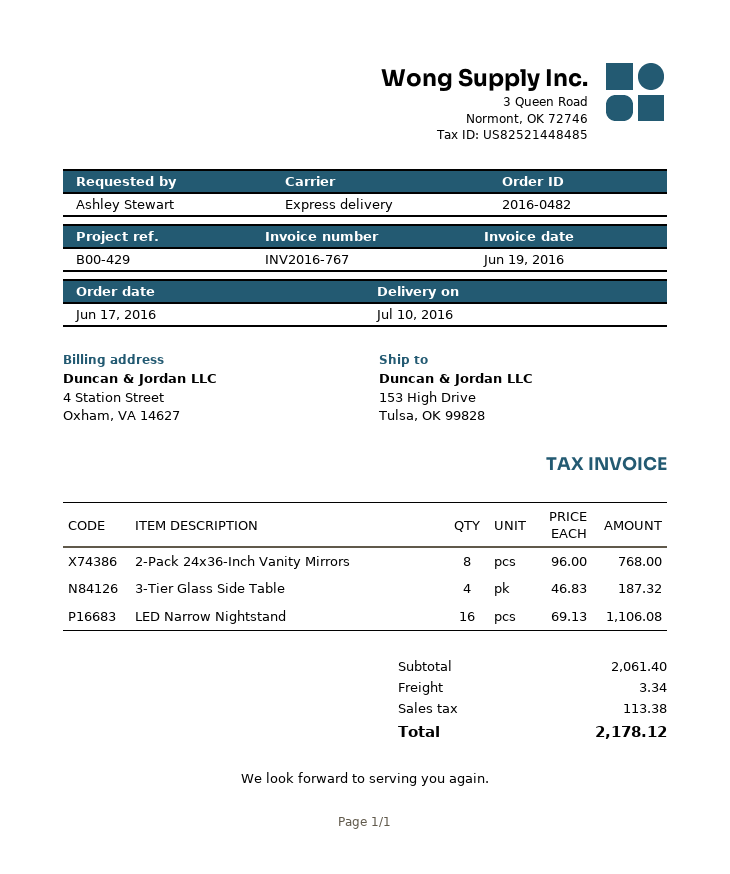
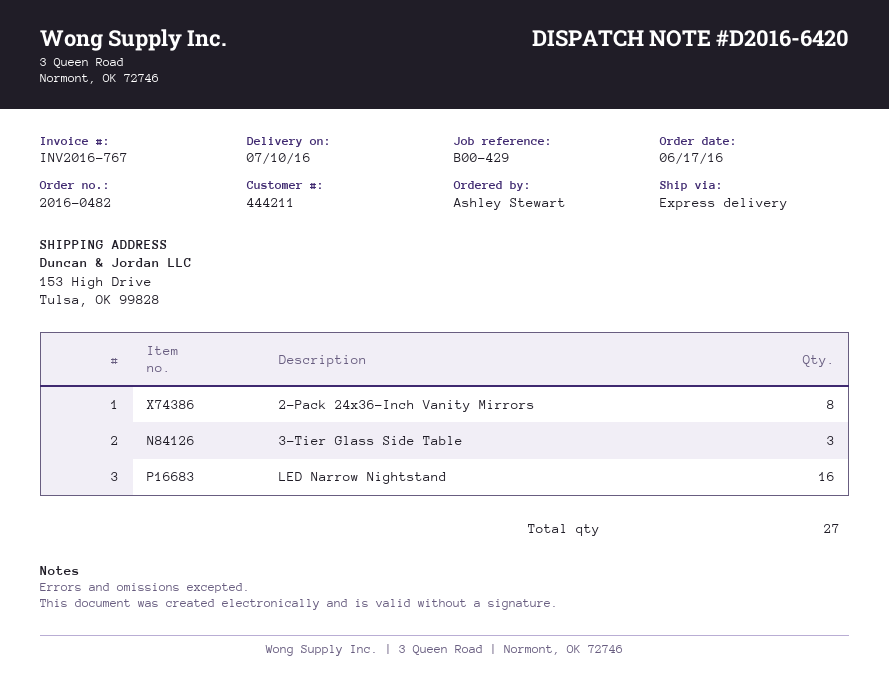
3-Tier Glass Side Table: 4 -> 3

